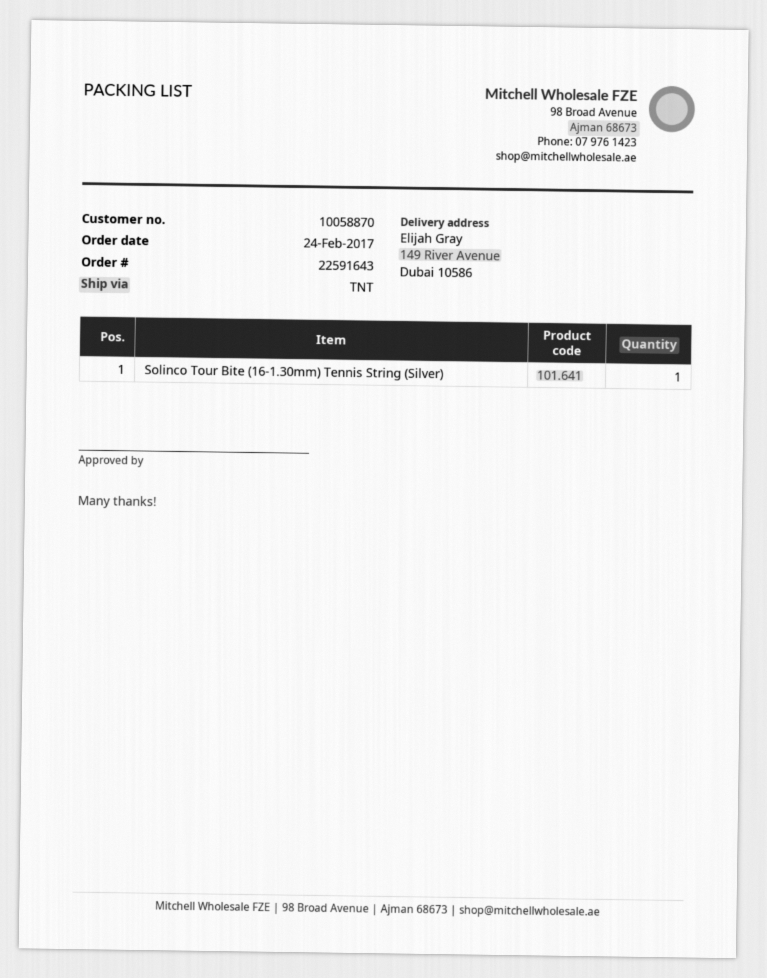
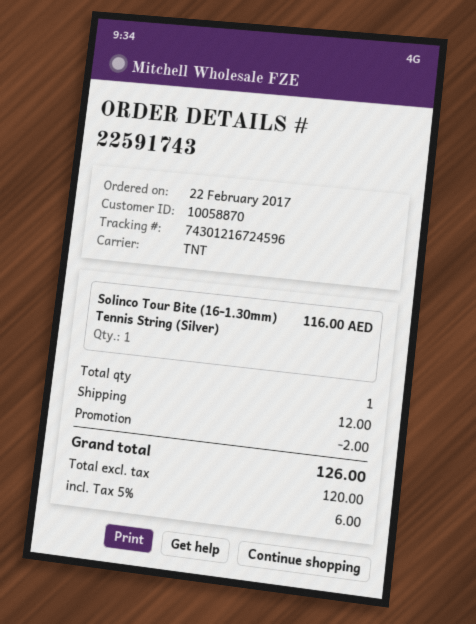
order number: 22591643 -> 22591743
order date: 2017-02-24 -> 2017-02-22

